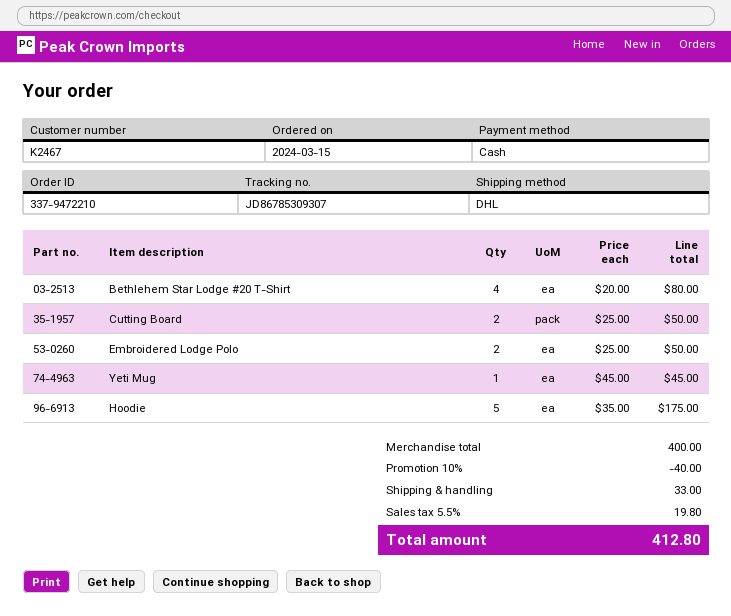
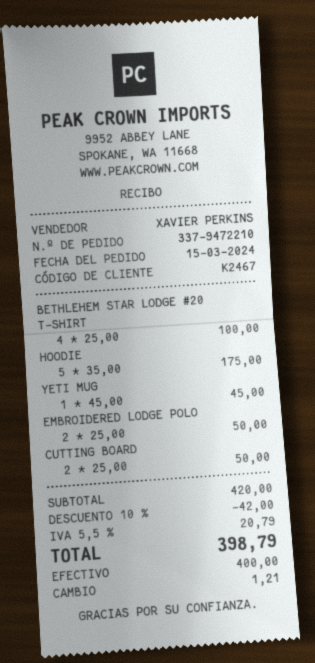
Bethlehem Star Lodge #20 T-Shirt: 4 x 20.00 = 80.00 -> 4 x 25.00 = 100.00
subtotal: 400.00 -> 420.00
discount: 10% = 40.00 -> 10% = 42.00
shipping: 33.00 -> none
tax: 5.5% = 19.80 -> 5.5% = 20.79
total: 412.80 -> 398.79

